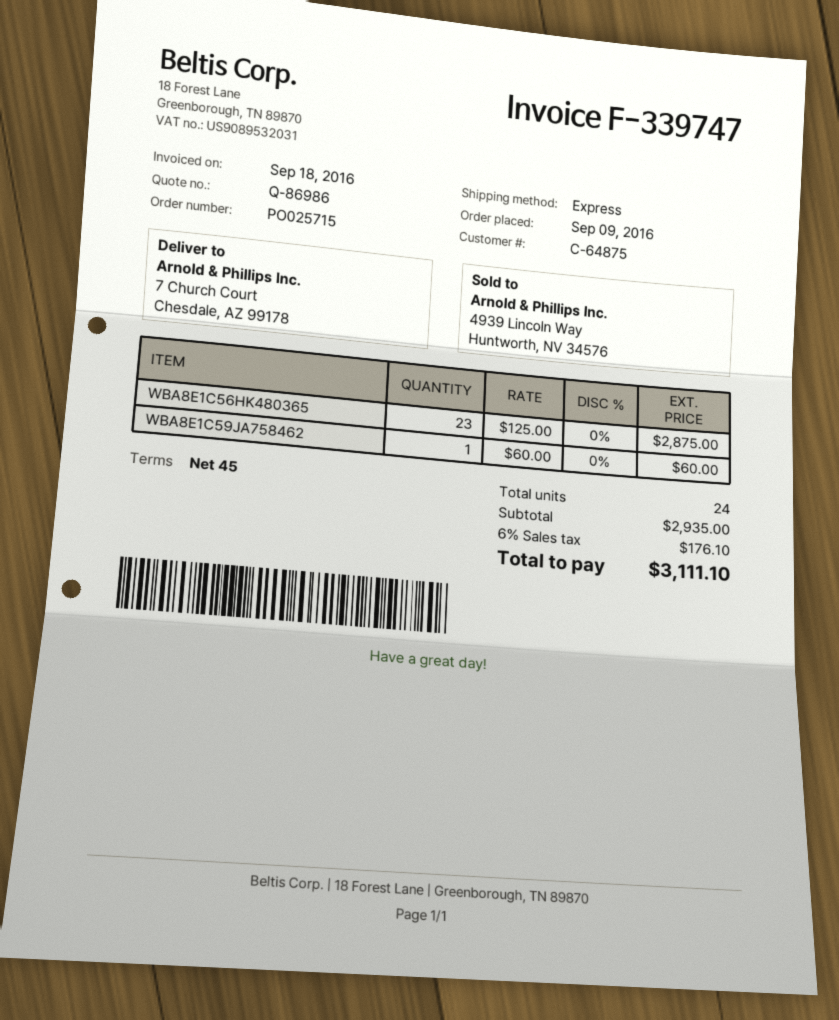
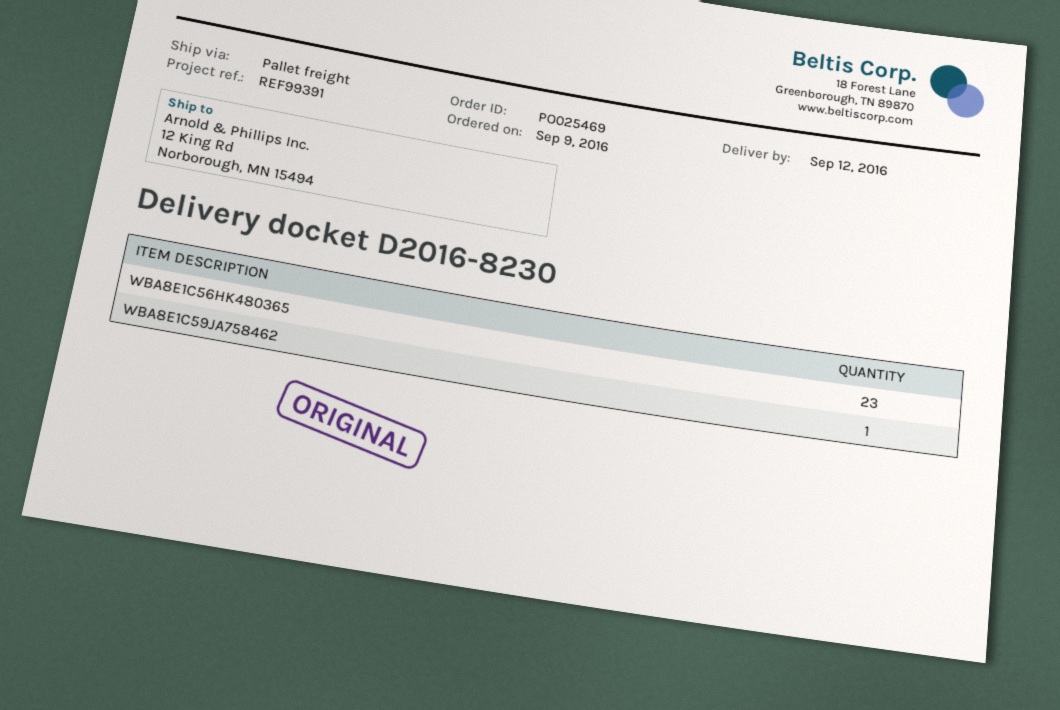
order number: PO025715 -> PO025469
shipping method: express -> pallet freight
ship to: 7 Church Court, Chesdale, AZ 99178 -> 12 King Rd, Norborough, MN 15494

